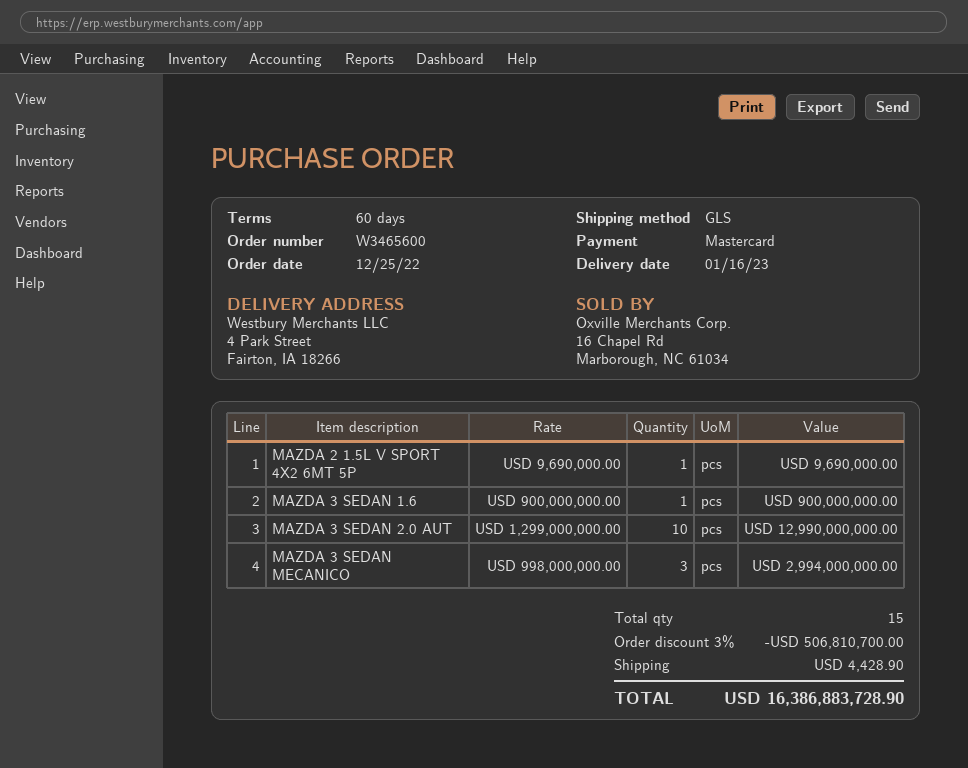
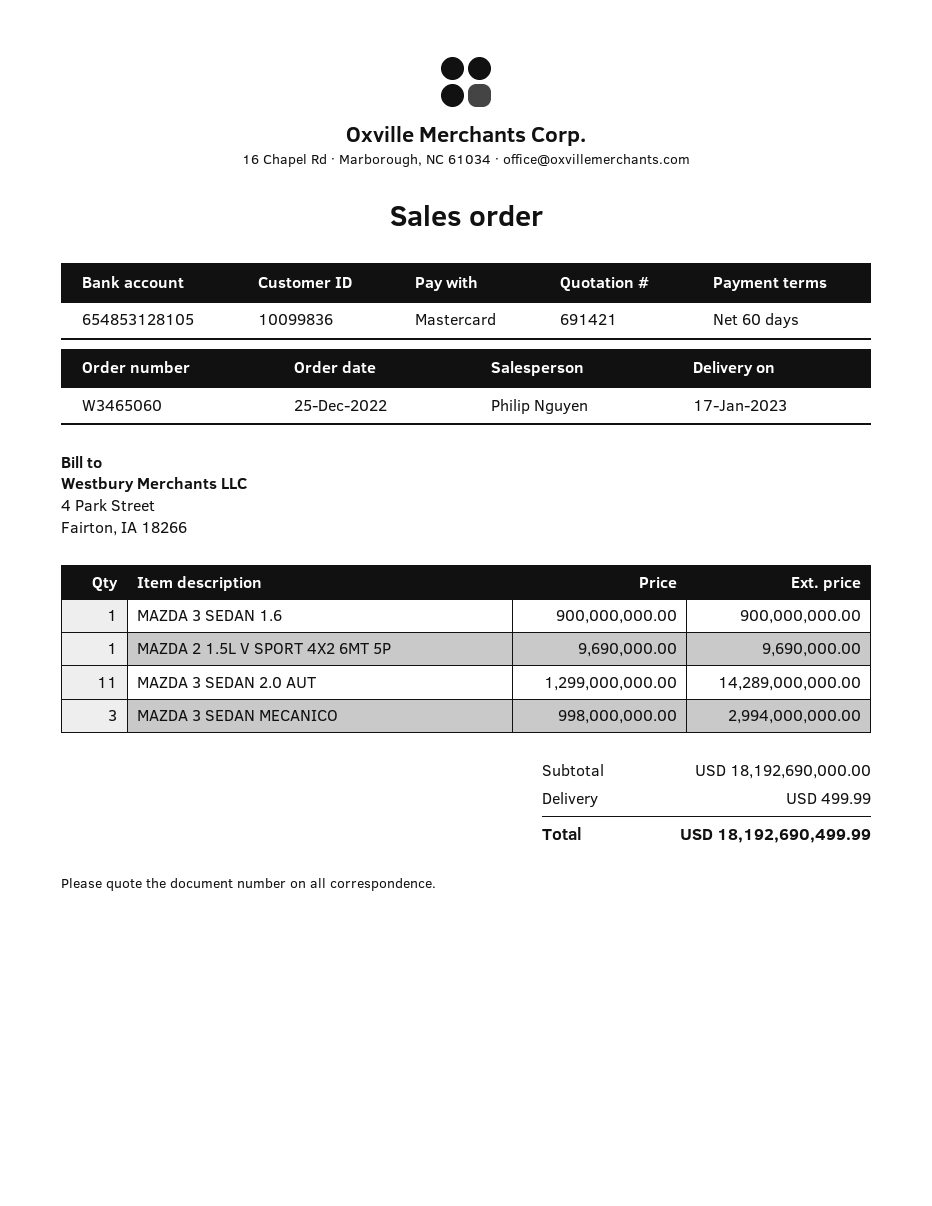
order number: W3465600 -> W3465060
delivery date: 2023-01-16 -> 2023-01-17
MAZDA 3 SEDAN 2.0 AUT: 10 x 1299000000.00 = 12990000000.00 -> 11 x 1299000000.00 = 14289000000.00
discount: 3% = 506810700.00 -> none
shipping: 4428.90 -> 499.99
total: 16386883728.90 -> 18192690499.99

